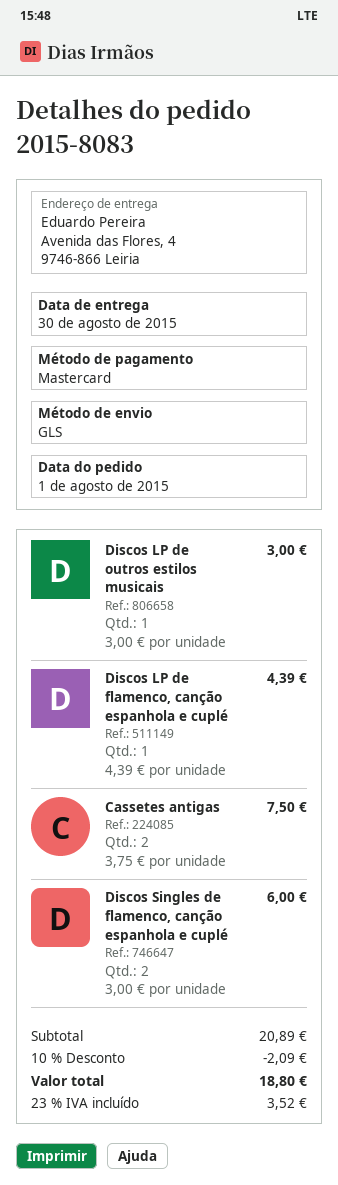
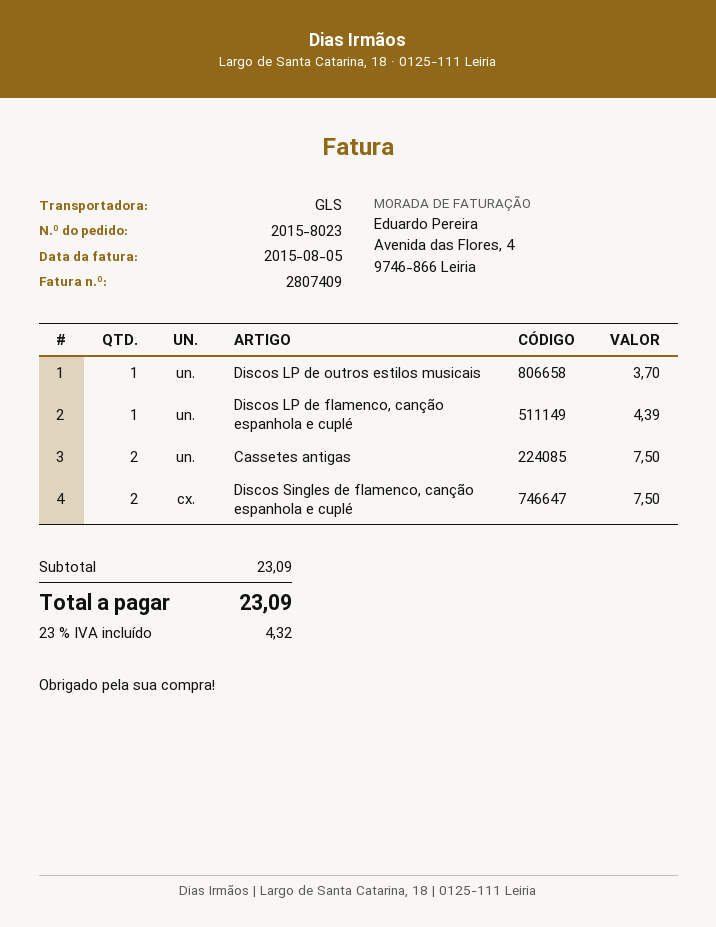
order number: 2015-8083 -> 2015-8023
Discos LP de outros estilos musicais: 1 for 3.00 -> 1 for 3.70
Discos Singles de flamenco, canção espanhola e cuplé: 2 for 6.00 -> 2 for 7.50
subtotal: 20.89 -> 23.09
discount: 10% = 2.09 -> none
tax: 23% = 3.52 -> 23% = 4.32
total: 18.80 -> 23.09

